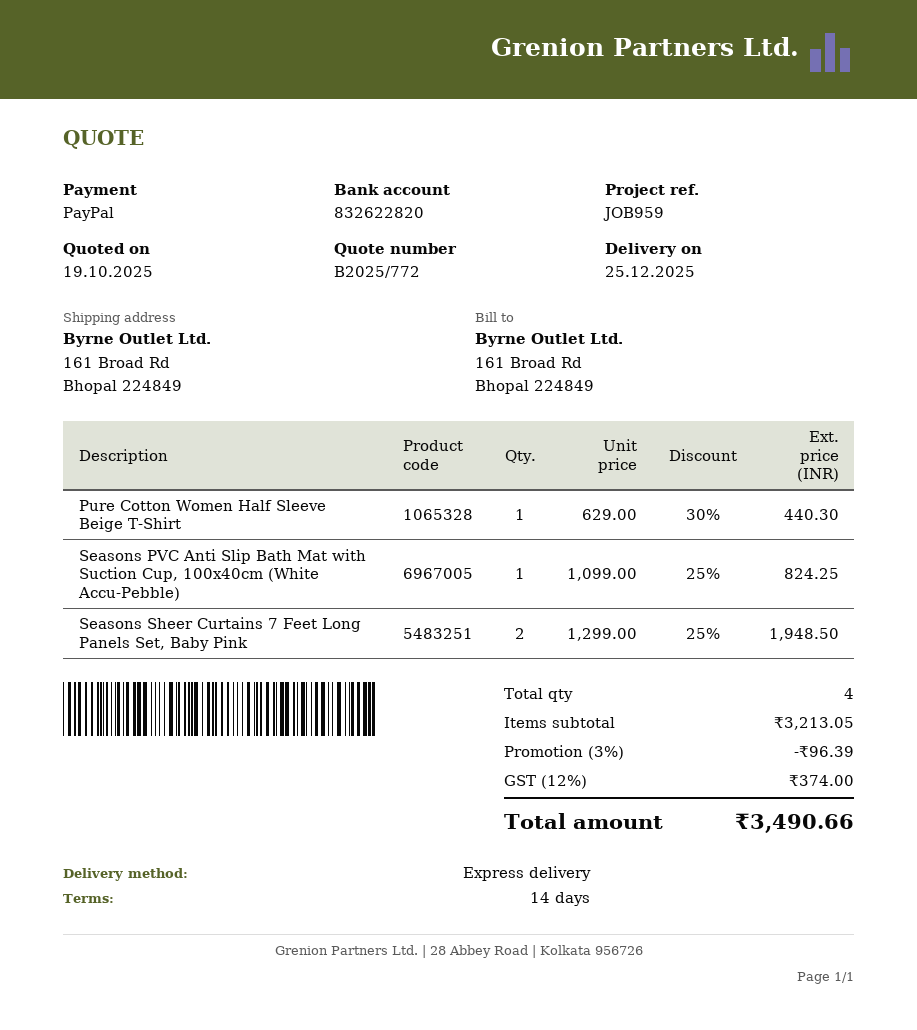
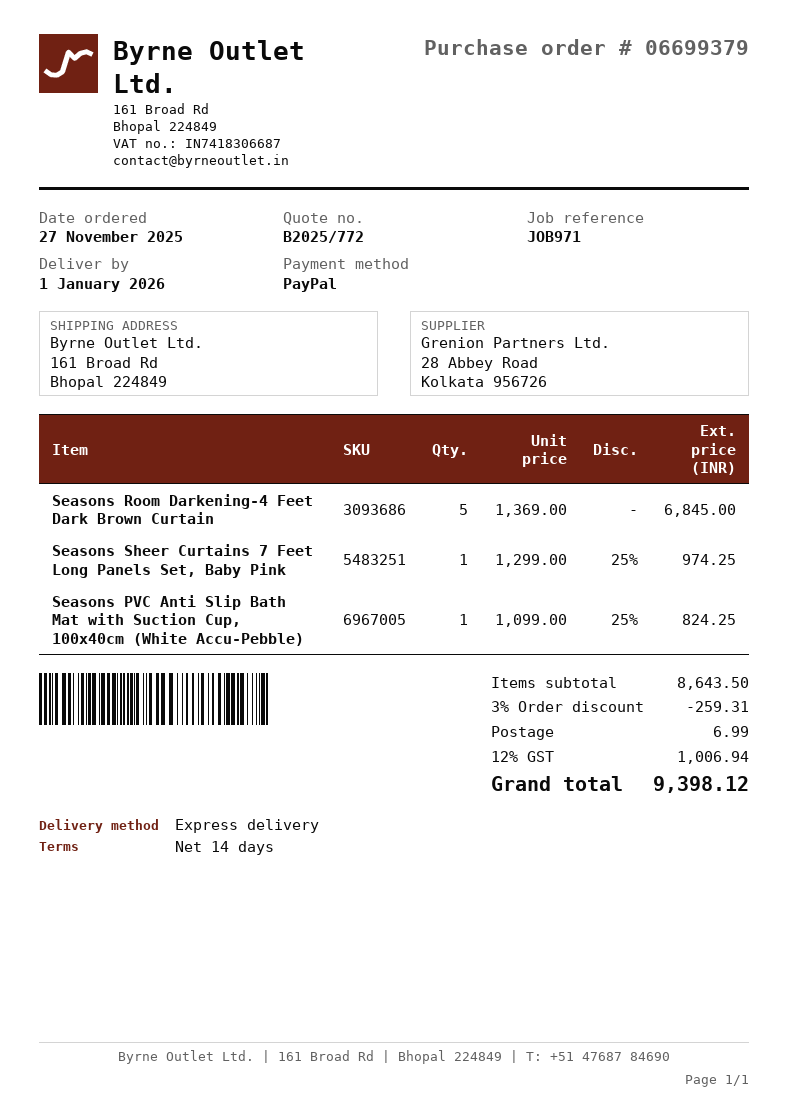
delivery date: 2025-12-25 -> 2026-01-01
reference: JOB959 -> JOB971
Pure Cotton Women Half Sleeve Beige T-Shirt: 1 x 629.00 - 30% = 440.30 -> none
Seasons Sheer Curtains 7 Feet Long Panels Set, Baby Pink: 2 x 1299.00 - 25% = 1948.50 -> 1 x 1299.00 - 25% = 974.25
Seasons Room Darkening-4 Feet Dark Brown Curtain: none -> 5 x 1369.00 = 6845.00
subtotal: 3213.05 -> 8643.50
discount: 3% = 96.39 -> 3% = 259.31
shipping: none -> 6.99
tax: 12% = 374.00 -> 12% = 1006.94
total: 3490.66 -> 9398.12

